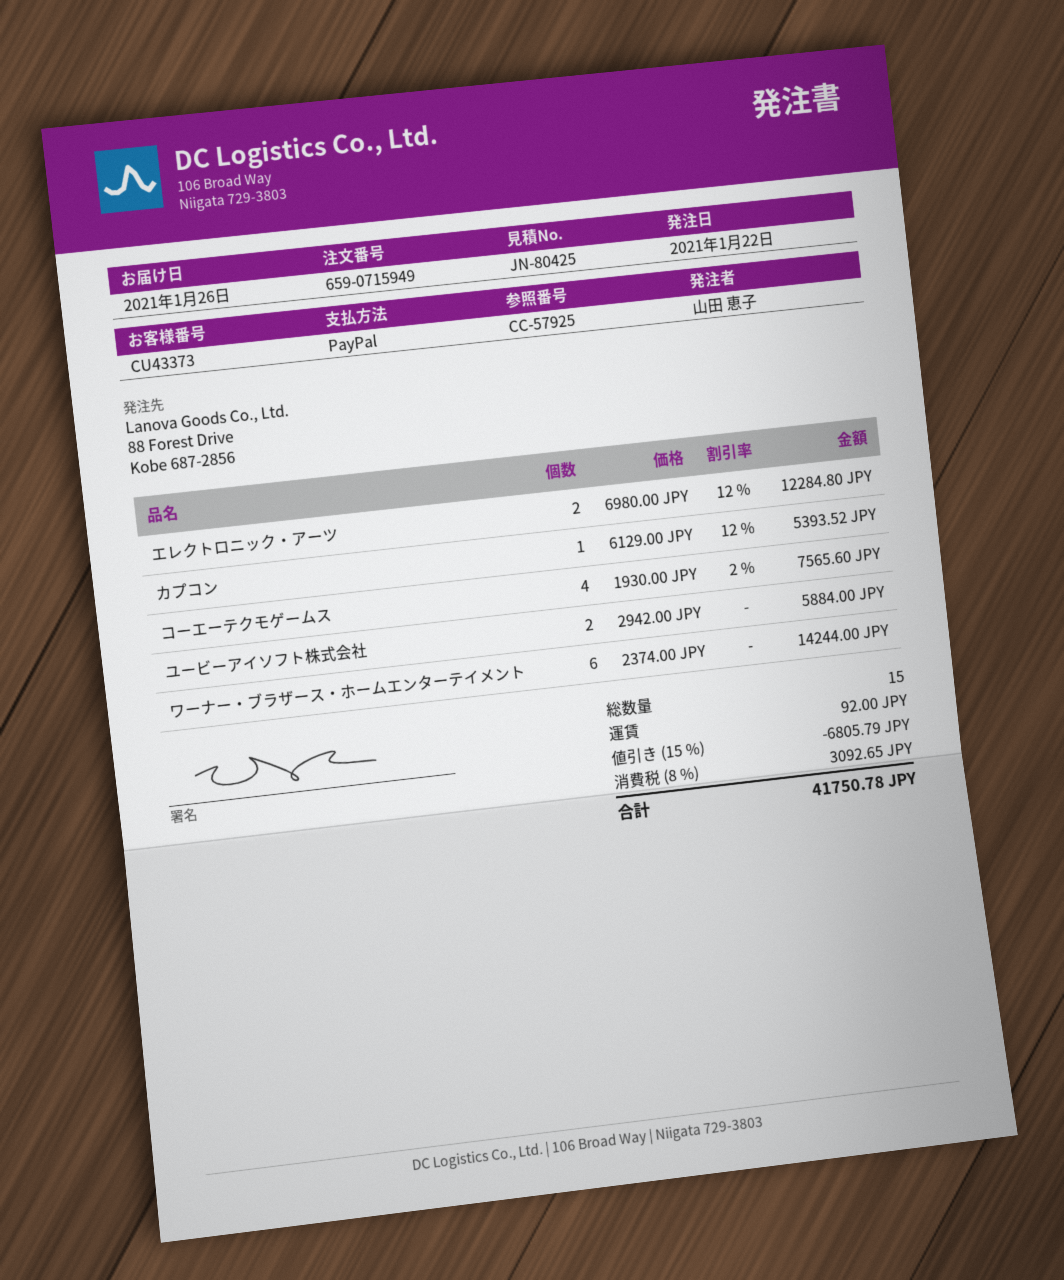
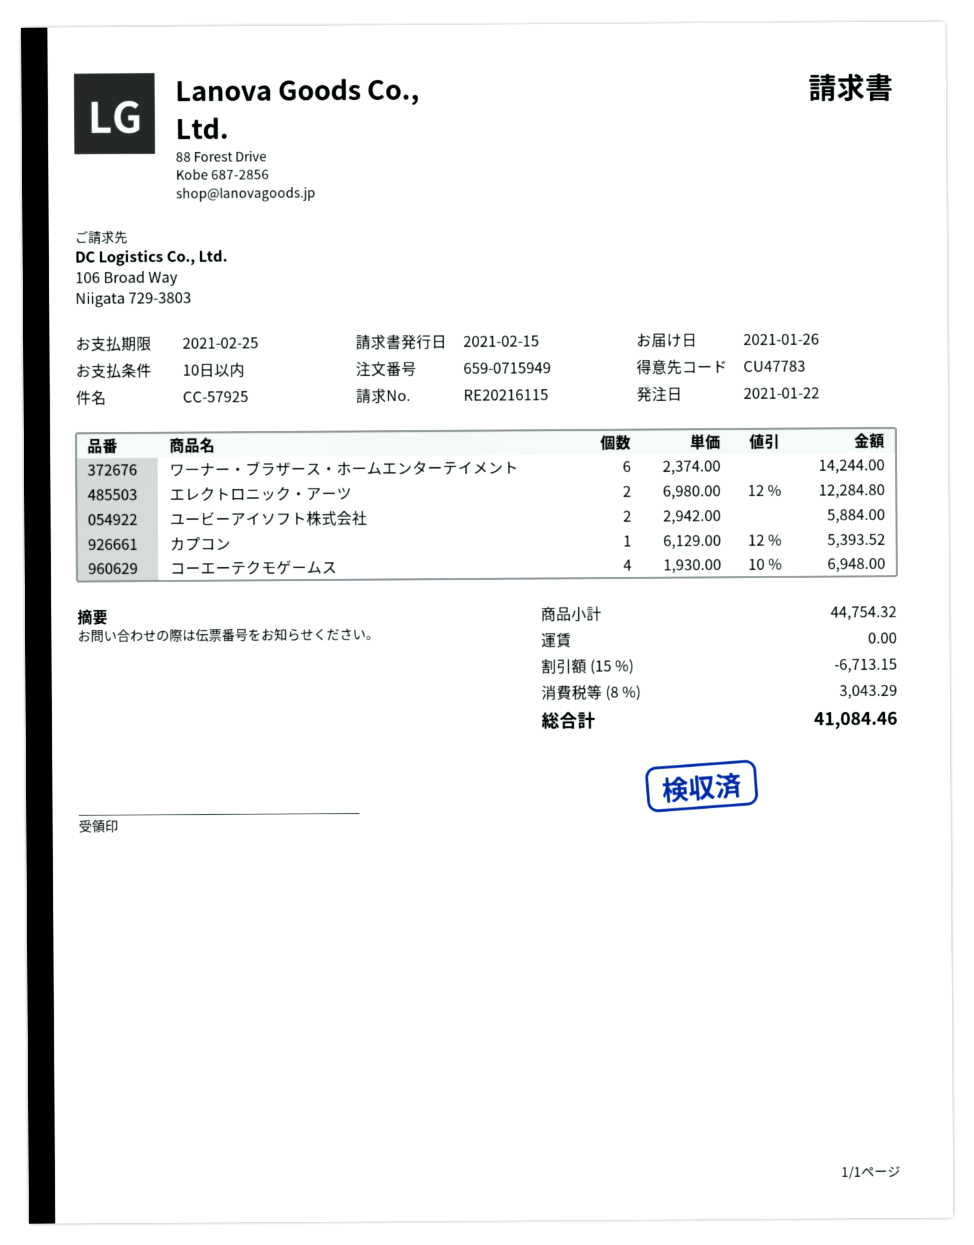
customer number: CU43373 -> CU47783
コーエーテクモゲームス: 4 x 1930.00 - 2% = 7565.60 -> 4 x 1930.00 - 10% = 6948.00
discount: 15% = 6805.79 -> 15% = 6713.15
shipping: 92.00 -> 0.00
tax: 8% = 3092.65 -> 8% = 3043.29
total: 41750.78 -> 41084.46

